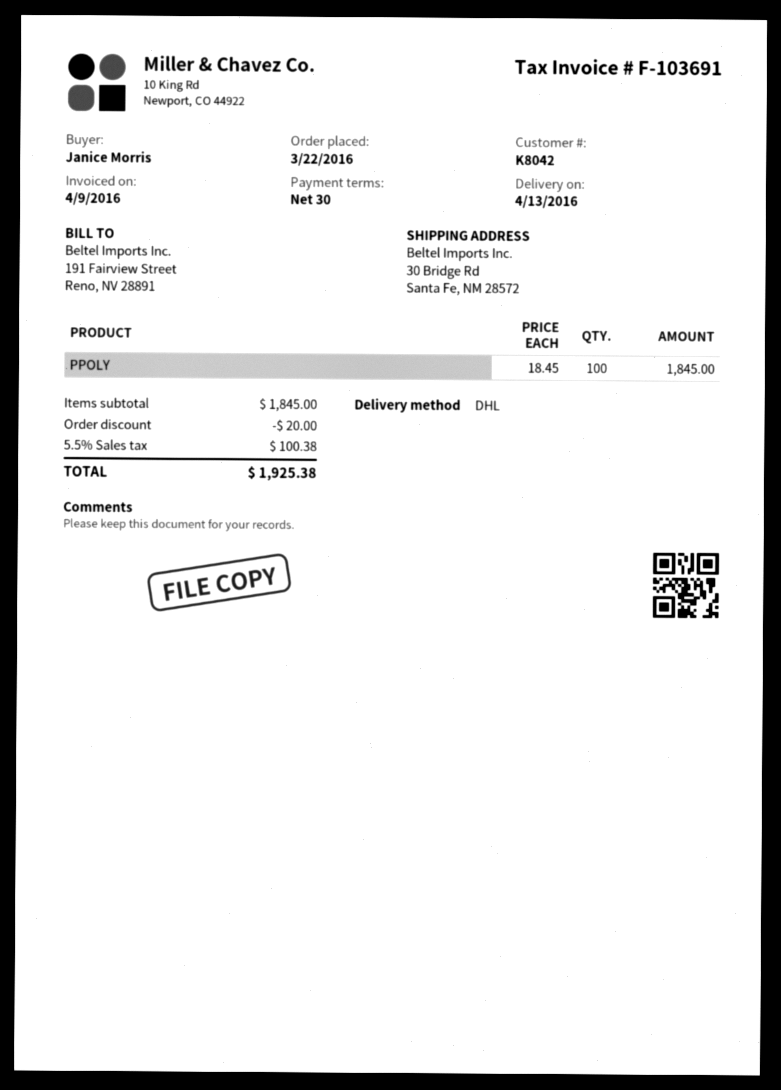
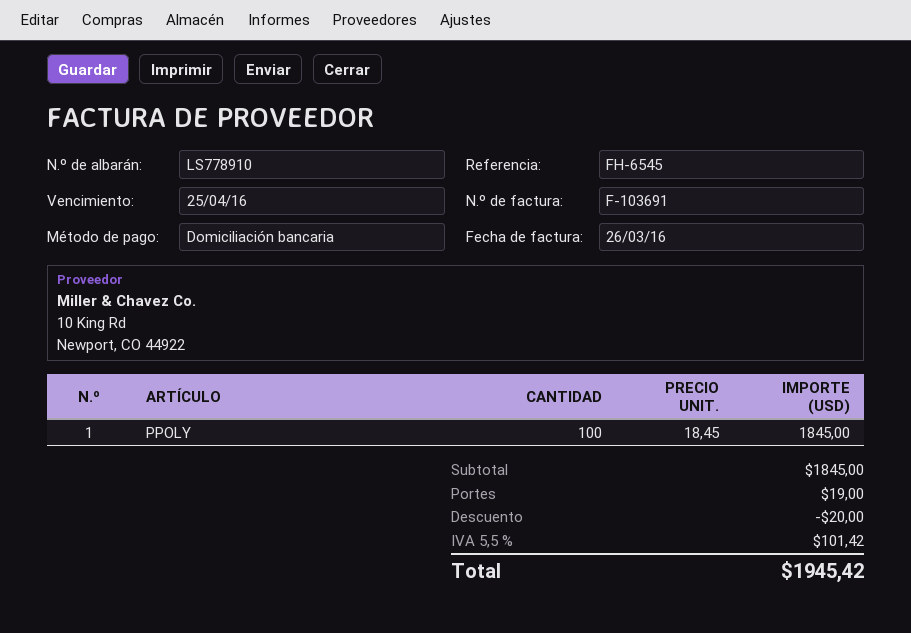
invoice date: 2016-04-09 -> 2016-03-26
shipping: none -> 19.00
tax: 5.5% = 100.38 -> 5.5% = 101.42
total: 1925.38 -> 1945.42

